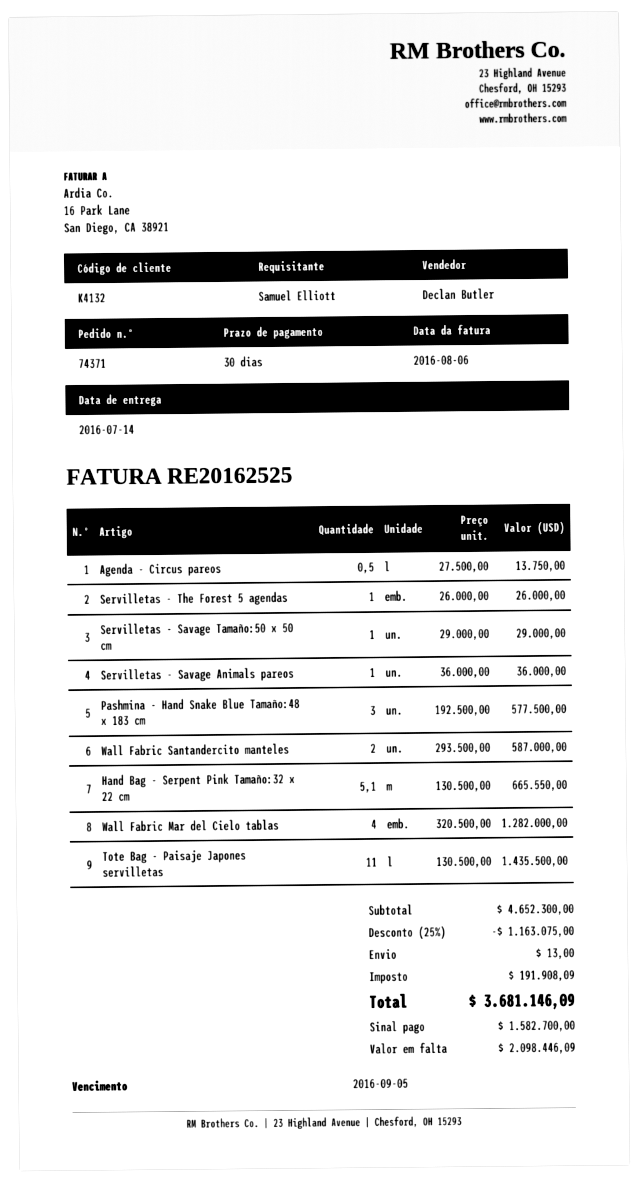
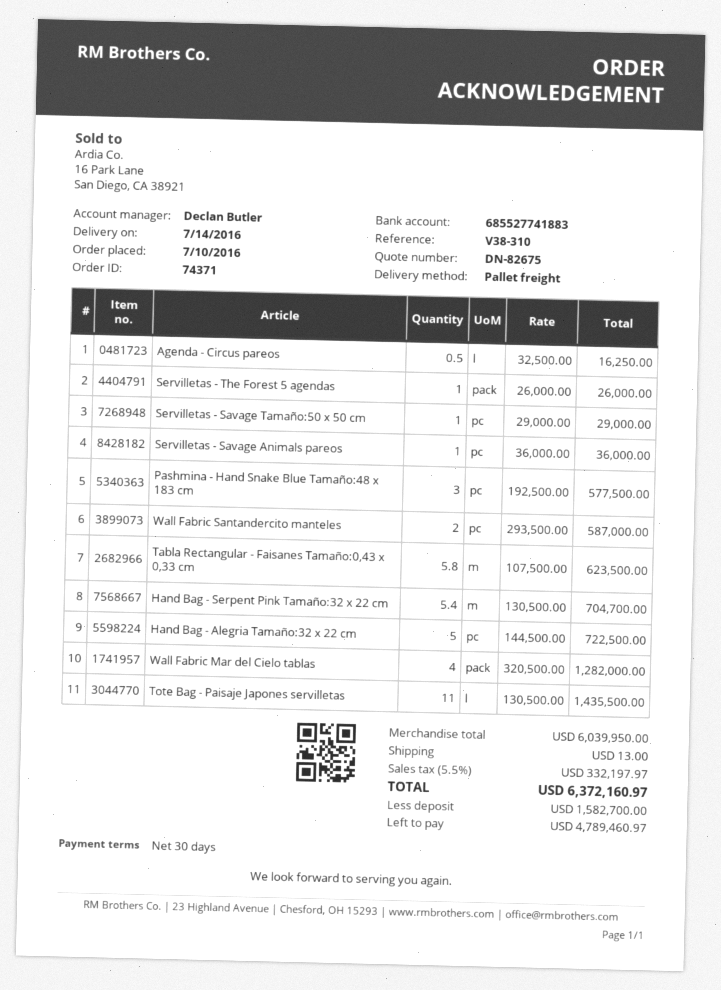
Agenda - Circus pareos: 0.5 x 27500.00 = 13750.00 -> 0.5 x 32500.00 = 16250.00
Hand Bag - Serpent Pink Tamaño:32 x 22 cm: 5.1 x 130500.00 = 665550.00 -> 5.4 x 130500.00 = 704700.00
Tabla Rectangular - Faisanes Tamaño:0,43 x 0,33 cm: none -> 5.8 x 107500.00 = 623500.00
Hand Bag - Alegria Tamaño:32 x 22 cm: none -> 5 x 144500.00 = 722500.00
subtotal: 4652300.00 -> 6039950.00
discount: 25% = 1163075.00 -> none
tax: 191908.09 -> 332197.97
total: 3681146.09 -> 6372160.97
balance: 2098446.09 -> 4789460.97

